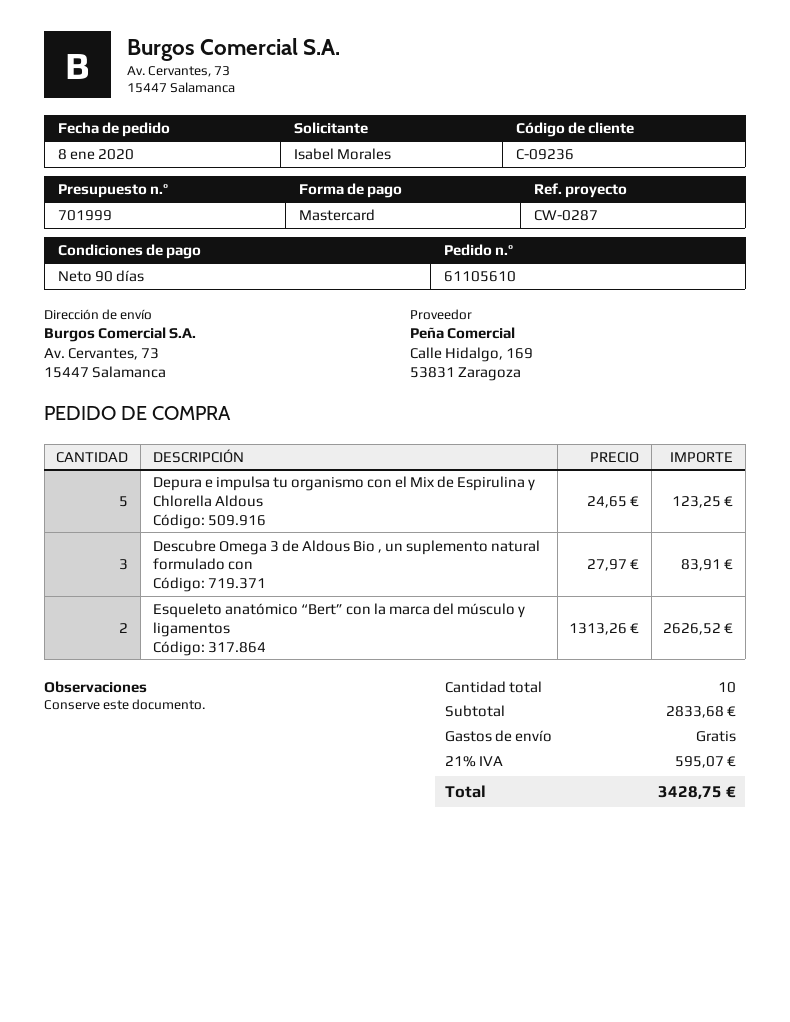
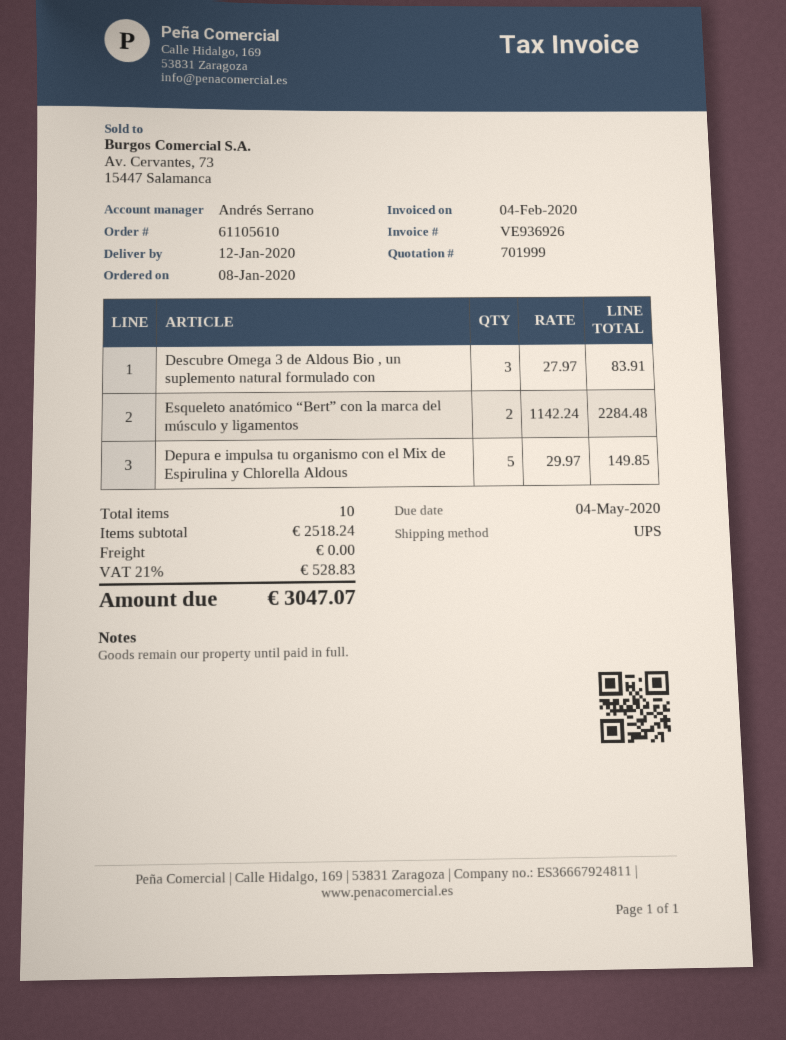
Depura e impulsa tu organismo con el Mix de Espirulina y Chlorella Aldous: 5 x 24.65 = 123.25 -> 5 x 29.97 = 149.85
Esqueleto anatómico “Bert” con la marca del músculo y ligamentos: 2 x 1313.26 = 2626.52 -> 2 x 1142.24 = 2284.48
subtotal: 2833.68 -> 2518.24
tax: 21% = 595.07 -> 21% = 528.83
total: 3428.75 -> 3047.07

